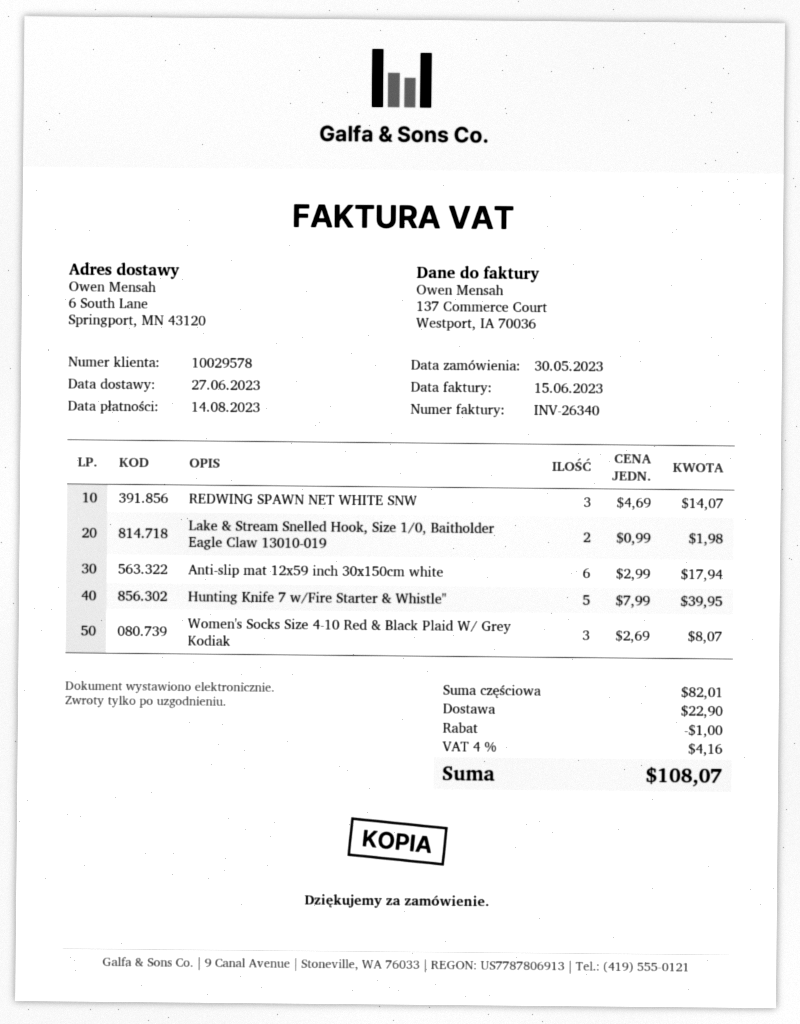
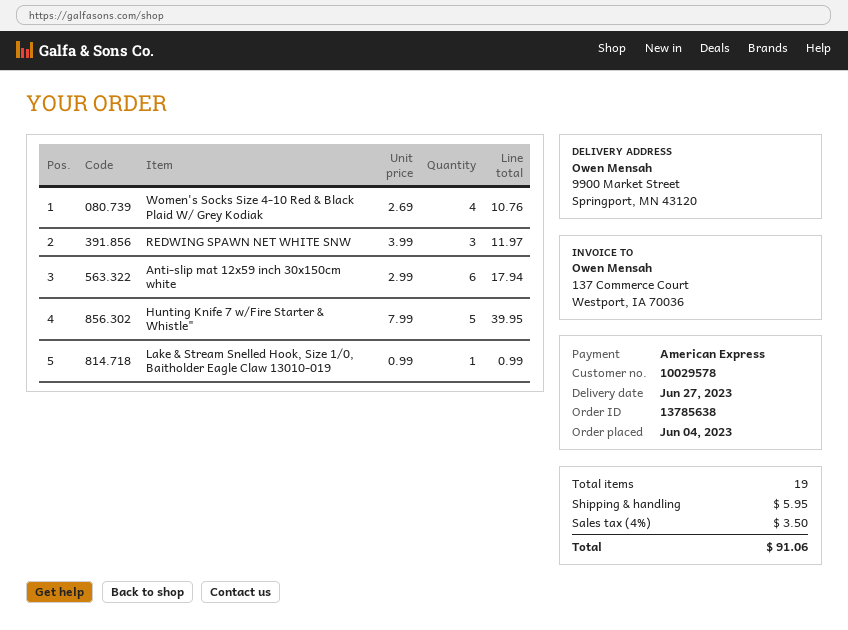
order date: 2023-05-30 -> 2023-06-04
ship to: 6 South Lane, Springport, MN 43120 -> 9900 Market Street, Springport, MN 43120
REDWING SPAWN NET WHITE SNW: 3 x 4.69 = 14.07 -> 3 x 3.99 = 11.97
Lake & Stream Snelled Hook, Size 1/0, Baitholder Eagle Claw 13010-019: 2 x 0.99 = 1.98 -> 1 x 0.99 = 0.99
Women's Socks Size 4-10 Red & Black Plaid W/ Grey Kodiak: 3 x 2.69 = 8.07 -> 4 x 2.69 = 10.76
discount: 1.00 -> none
shipping: 22.90 -> 5.95
tax: 4% = 4.16 -> 4% = 3.50
total: 108.07 -> 91.06

